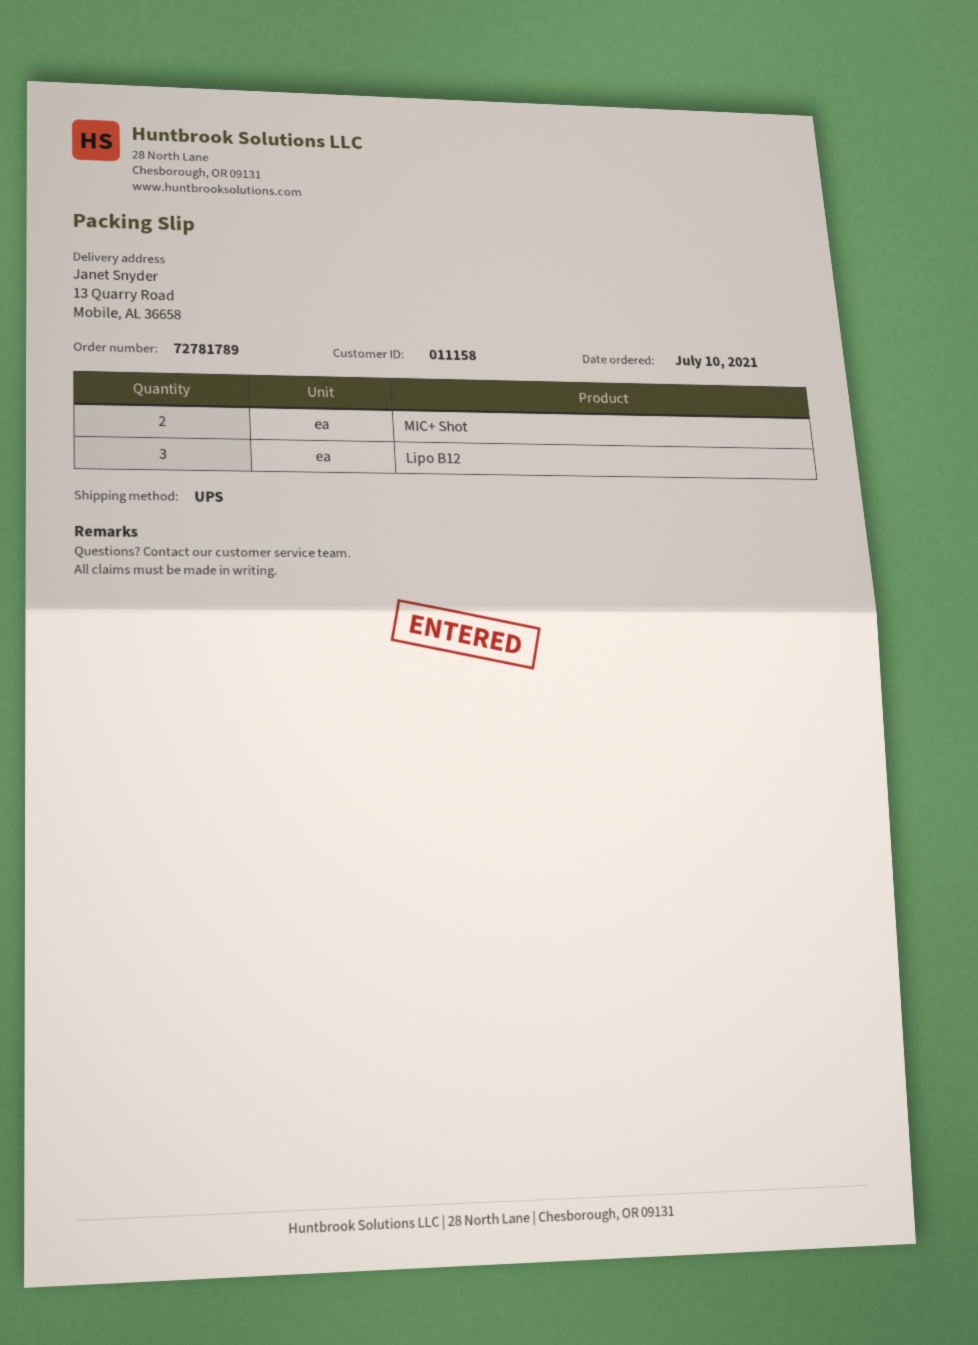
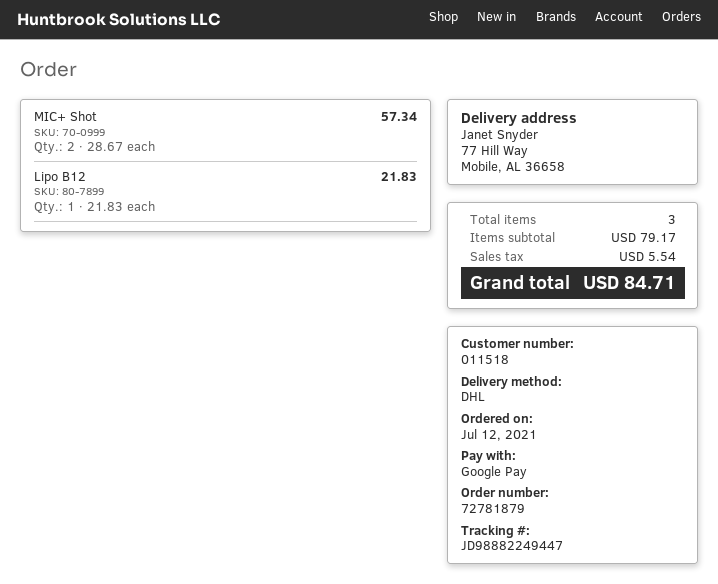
order number: 72781789 -> 72781879
order date: 2021-07-10 -> 2021-07-12
customer number: 011158 -> 011518
shipping method: UPS -> DHL
ship to: 13 Quarry Road, Mobile, AL 36658 -> 77 Hill Way, Mobile, AL 36658
Lipo B12: 3 -> 1

